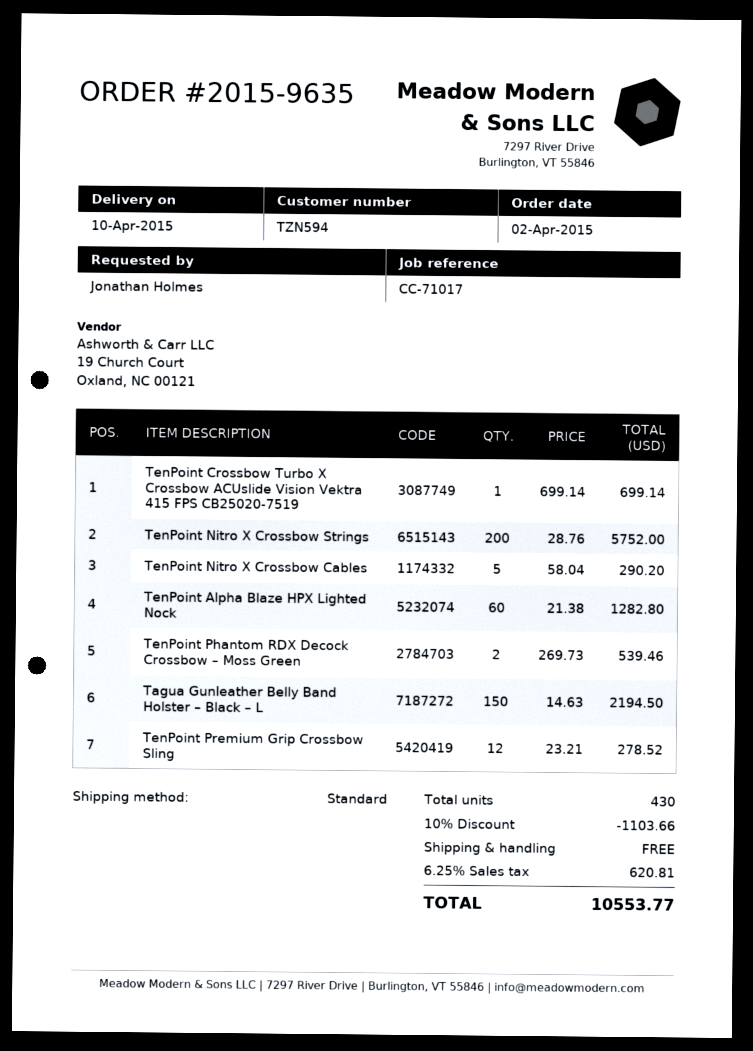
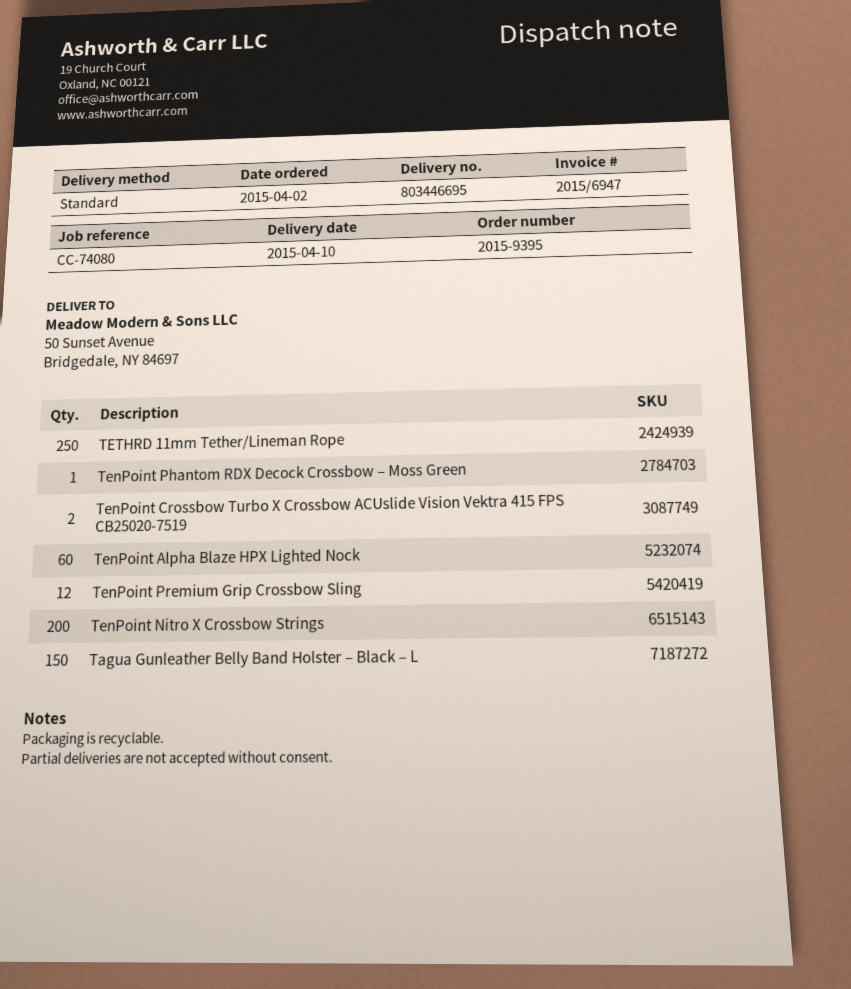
order number: 2015-9635 -> 2015-9395
reference: CC-71017 -> CC-74080
TenPoint Crossbow Turbo X Crossbow ACUslide Vision Vektra 415 FPS CB25020-7519: 1 -> 2
TenPoint Nitro X Crossbow Cables: 5 -> none
TenPoint Phantom RDX Decock Crossbow – Moss Green: 2 -> 1
TETHRD 11mm Tether/Lineman Rope: none -> 250

